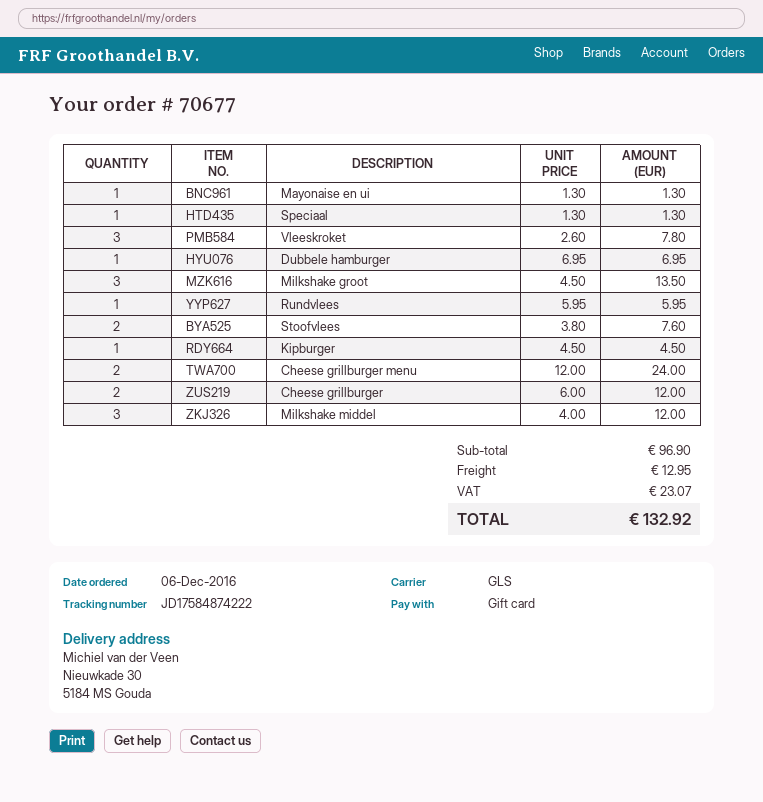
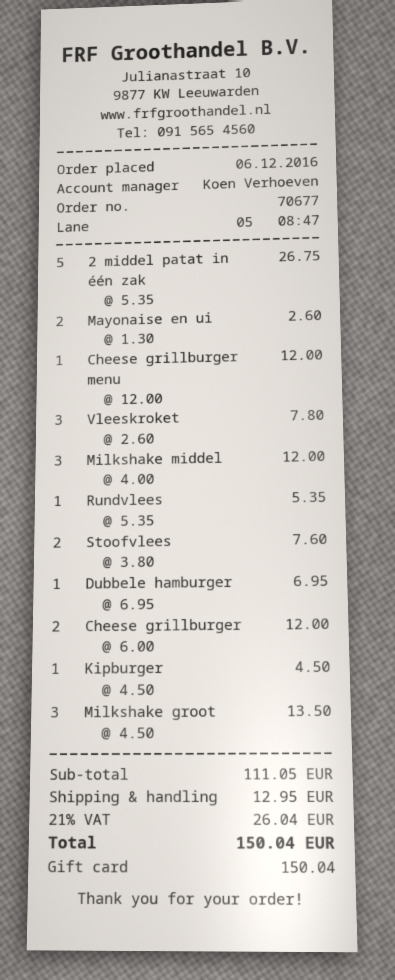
Mayonaise en ui: 1 x 1.30 = 1.30 -> 2 x 1.30 = 2.60
Speciaal: 1 x 1.30 = 1.30 -> none
Rundvlees: 1 x 5.95 = 5.95 -> 1 x 5.35 = 5.35
Cheese grillburger menu: 2 x 12.00 = 24.00 -> 1 x 12.00 = 12.00
2 middel patat in één zak: none -> 5 x 5.35 = 26.75
subtotal: 96.90 -> 111.05
tax: 23.07 -> 26.04
total: 132.92 -> 150.04

